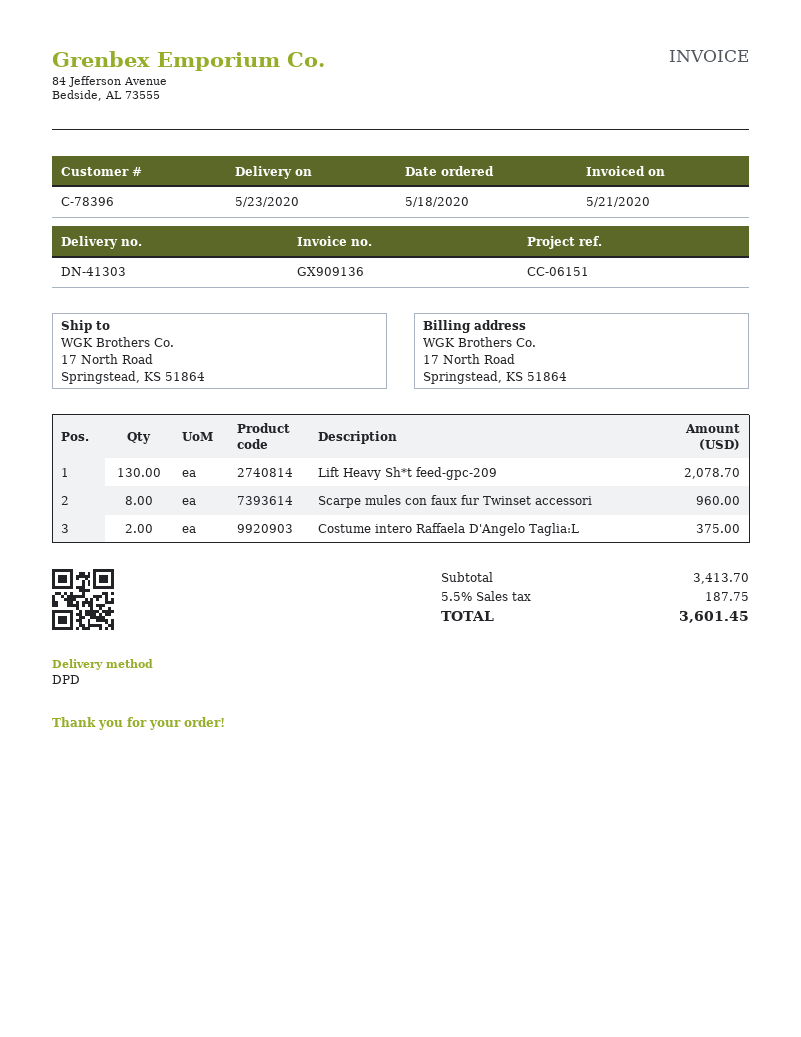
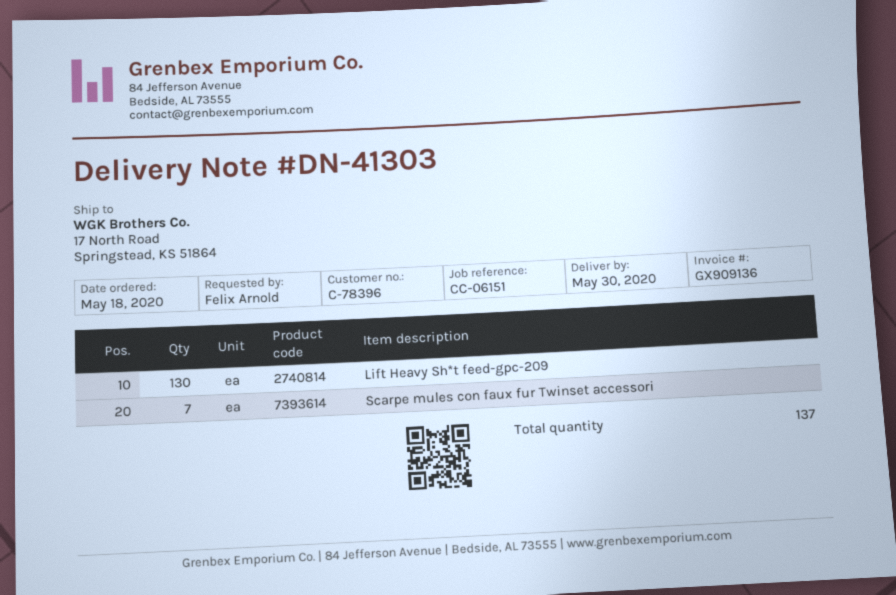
delivery date: 2020-05-23 -> 2020-05-30
Scarpe mules con faux fur Twinset accessori: 8 -> 7
Costume intero Raffaela D'Angelo Taglia:L: 2 -> none

